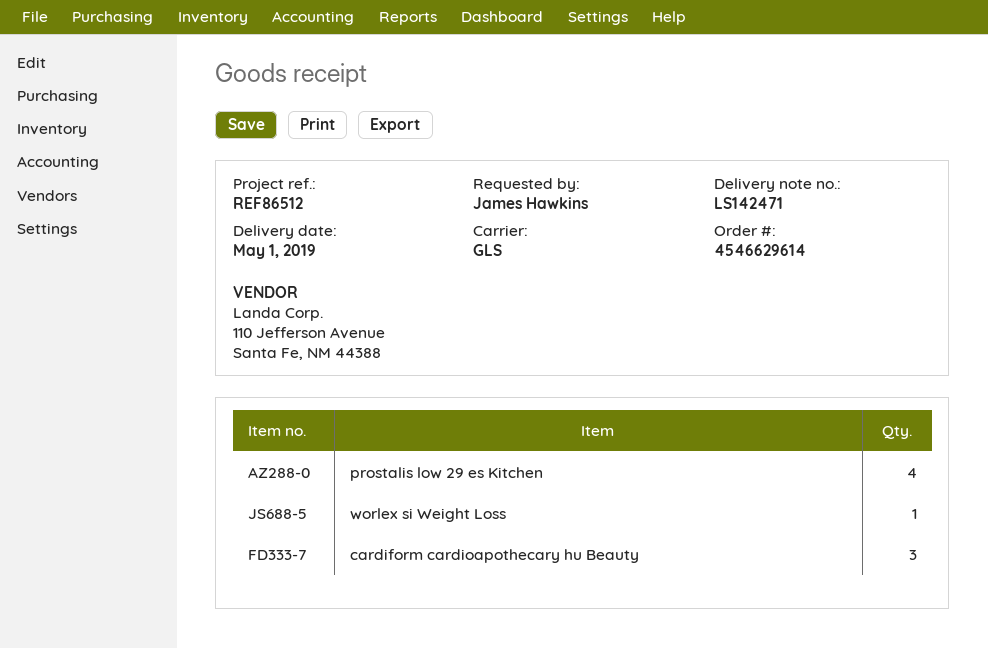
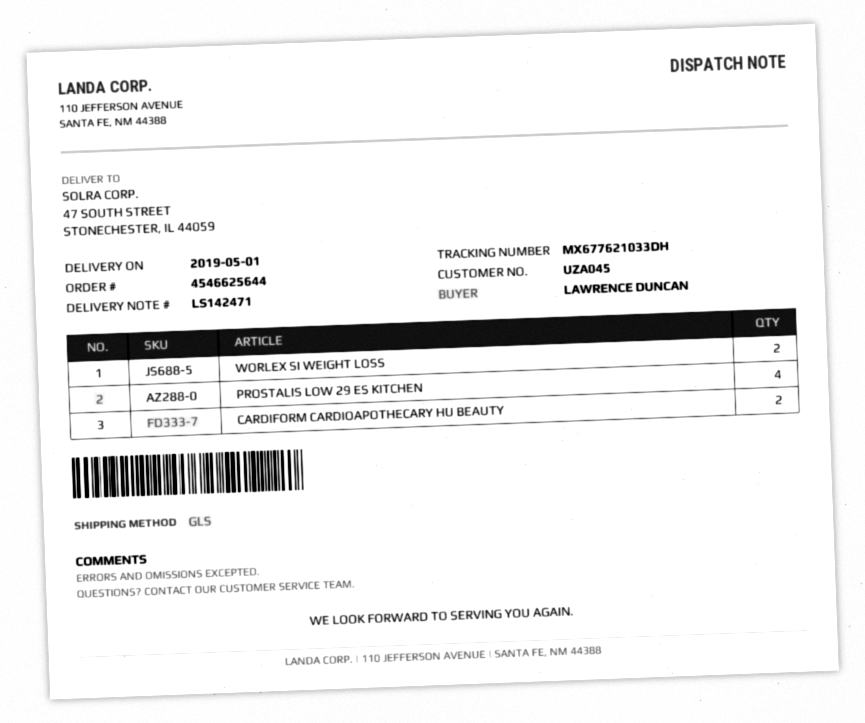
order number: 4546629614 -> 4546625644
ordered by: James Hawkins -> LAWRENCE DUNCAN
worlex si Weight Loss: 1 -> 2
cardiform cardioapothecary hu Beauty: 3 -> 2

